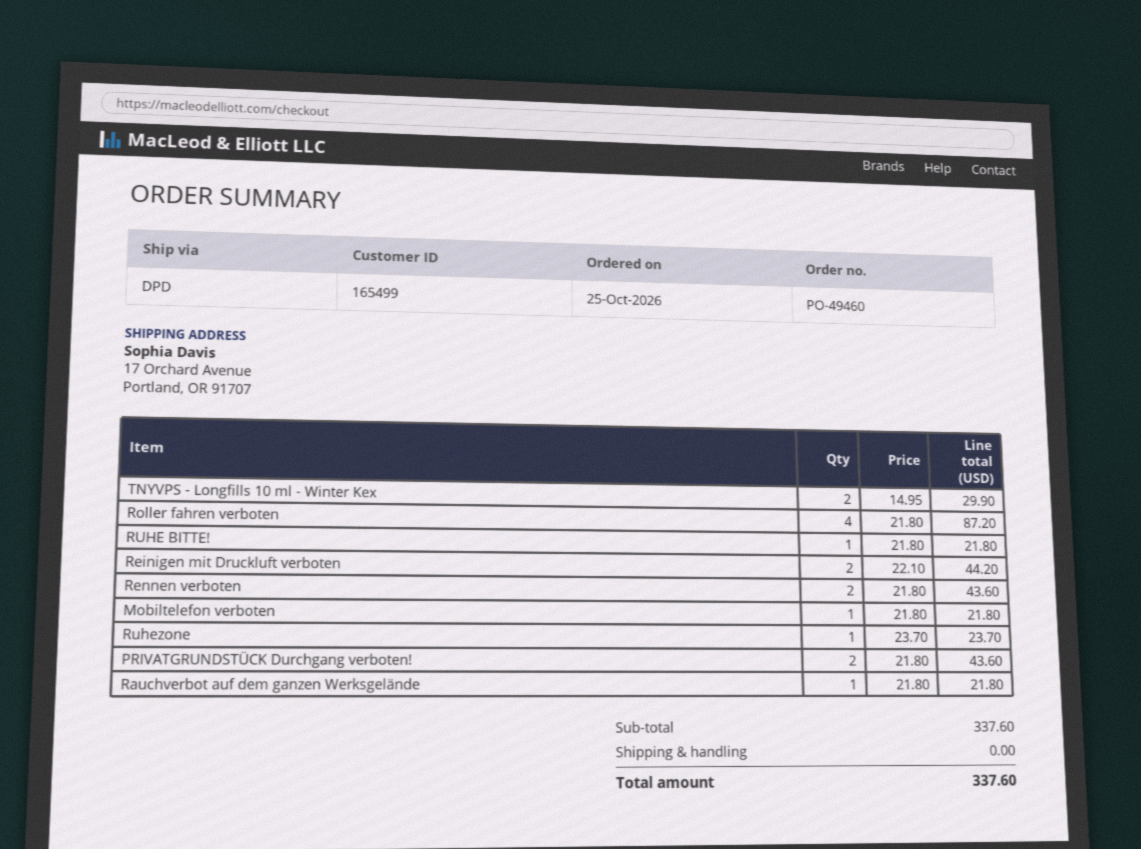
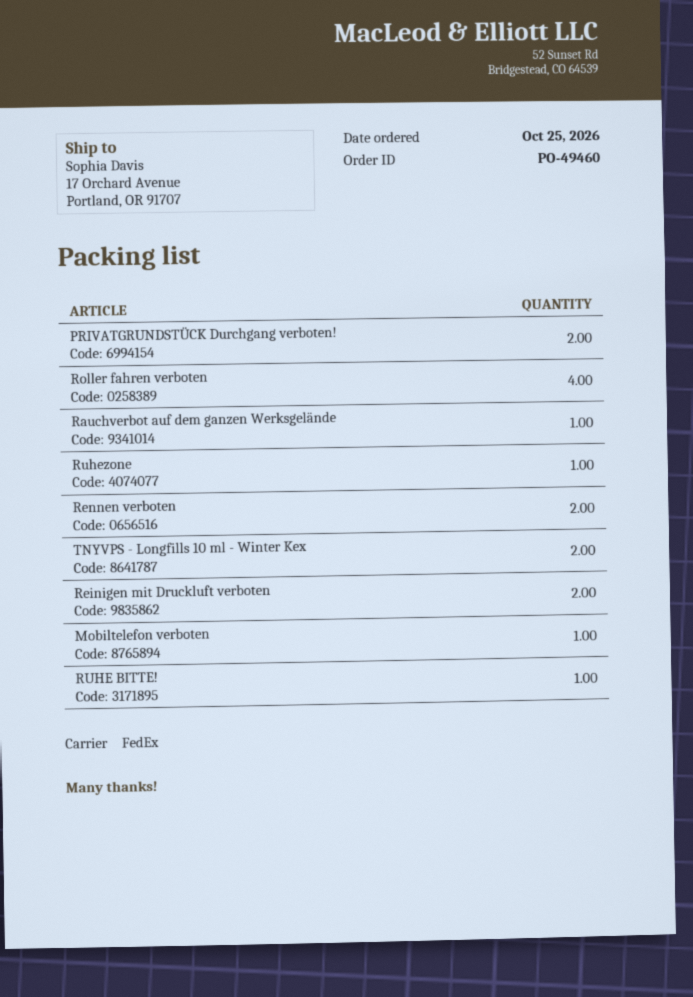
shipping method: DPD -> FedEx

